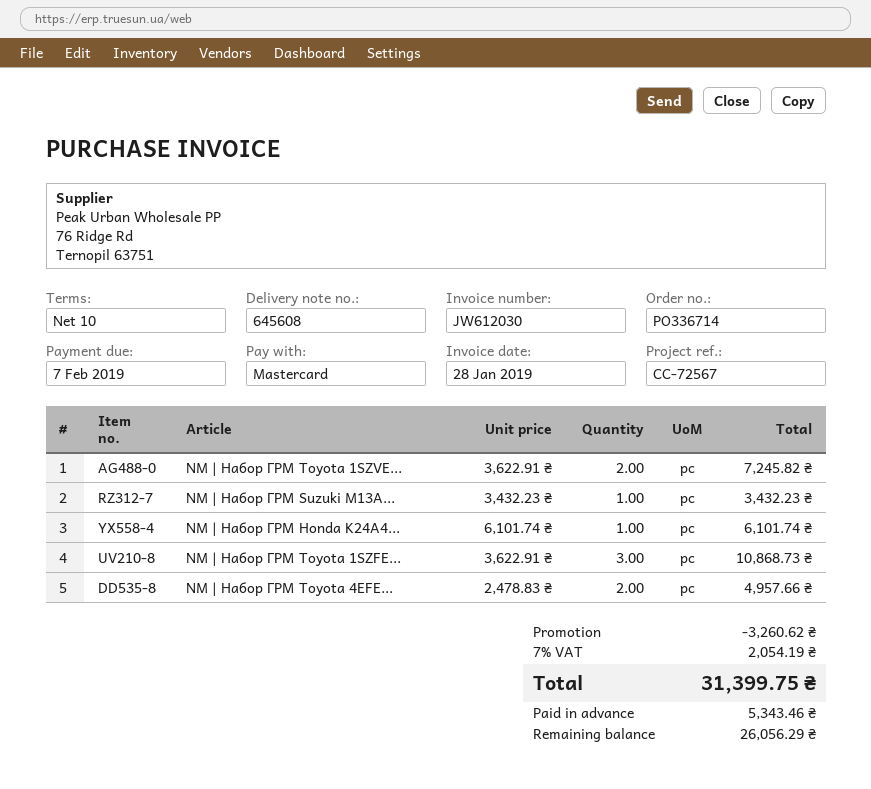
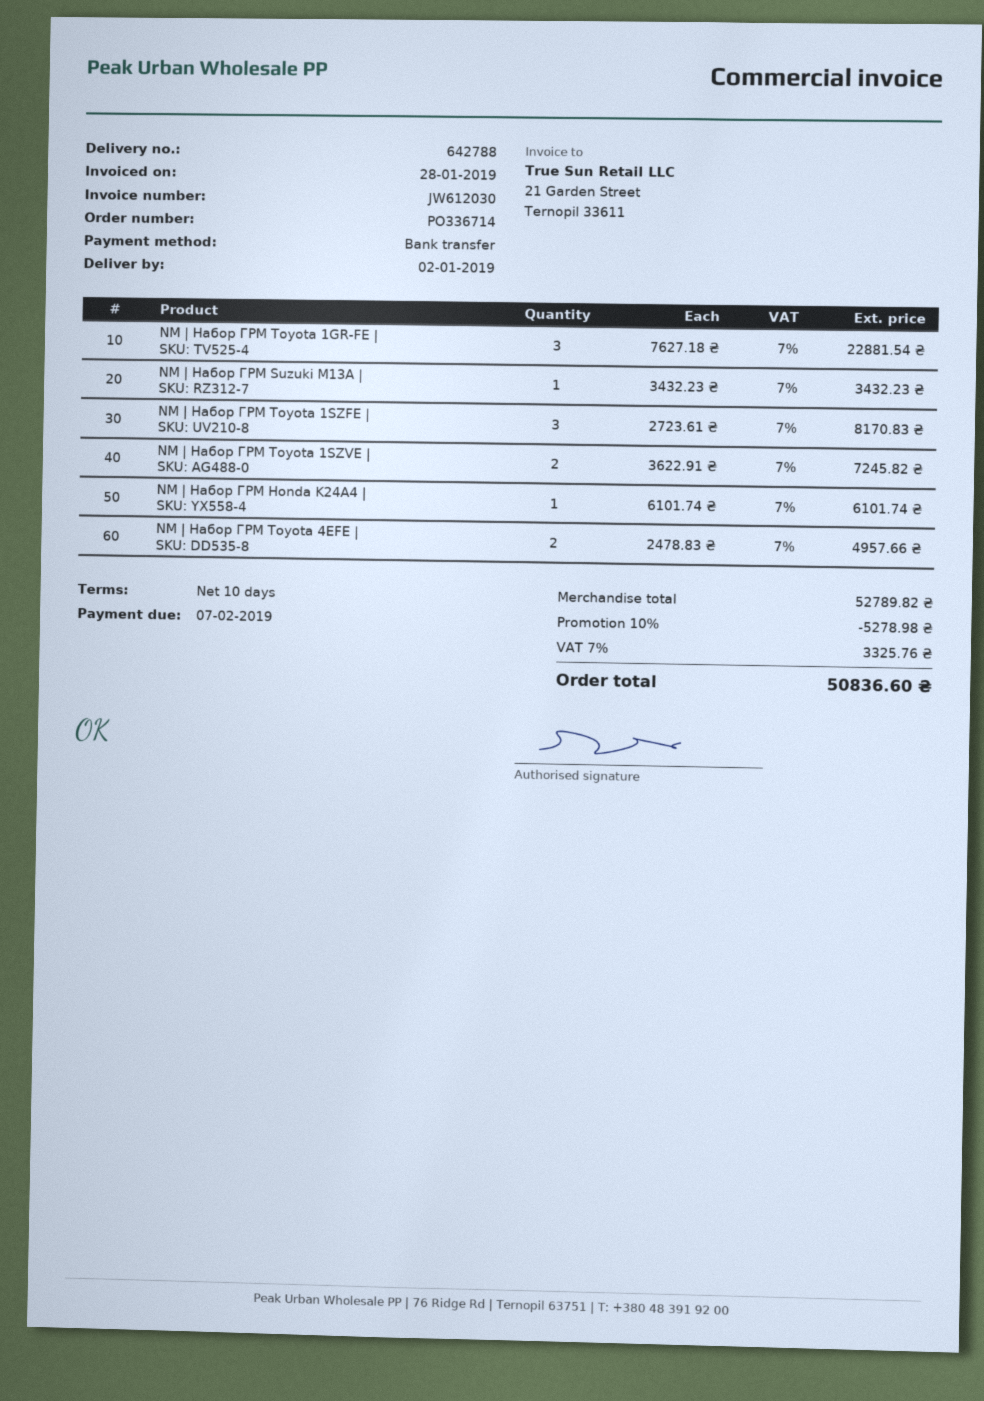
delivery note number: 645608 -> 642788
payment method: Mastercard -> bank transfer
NM | Набор ГРМ Toyota 1SZFE...: 3 x 3622.91 = 10868.73 -> 3 x 2723.61 = 8170.83
NM | Набор ГРМ Toyota 1GR-FE |: none -> 3 x 7627.18 = 22881.54
discount: 3260.62 -> 5278.98
tax: 7% = 2054.19 -> 7% = 3325.76
total: 31399.75 -> 50836.60

